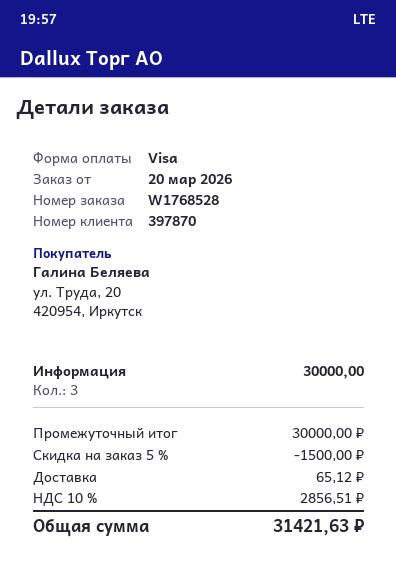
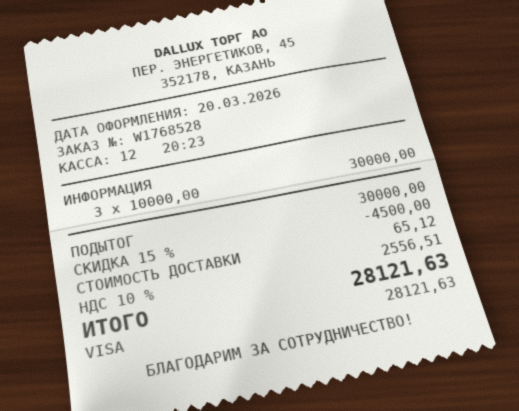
discount: 5% = 1500.00 -> 15% = 4500.00
tax: 10% = 2856.51 -> 10% = 2556.51
total: 31421.63 -> 28121.63

